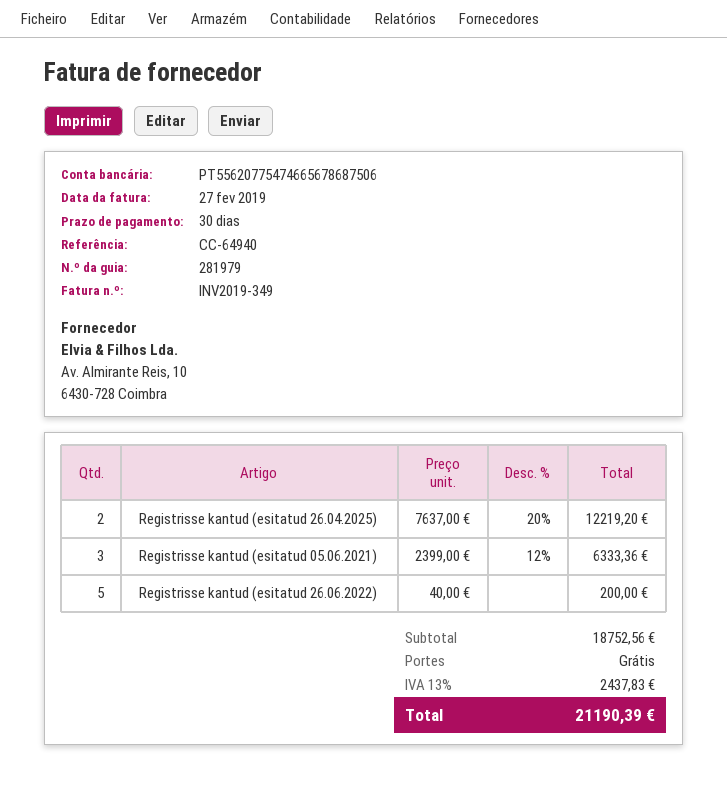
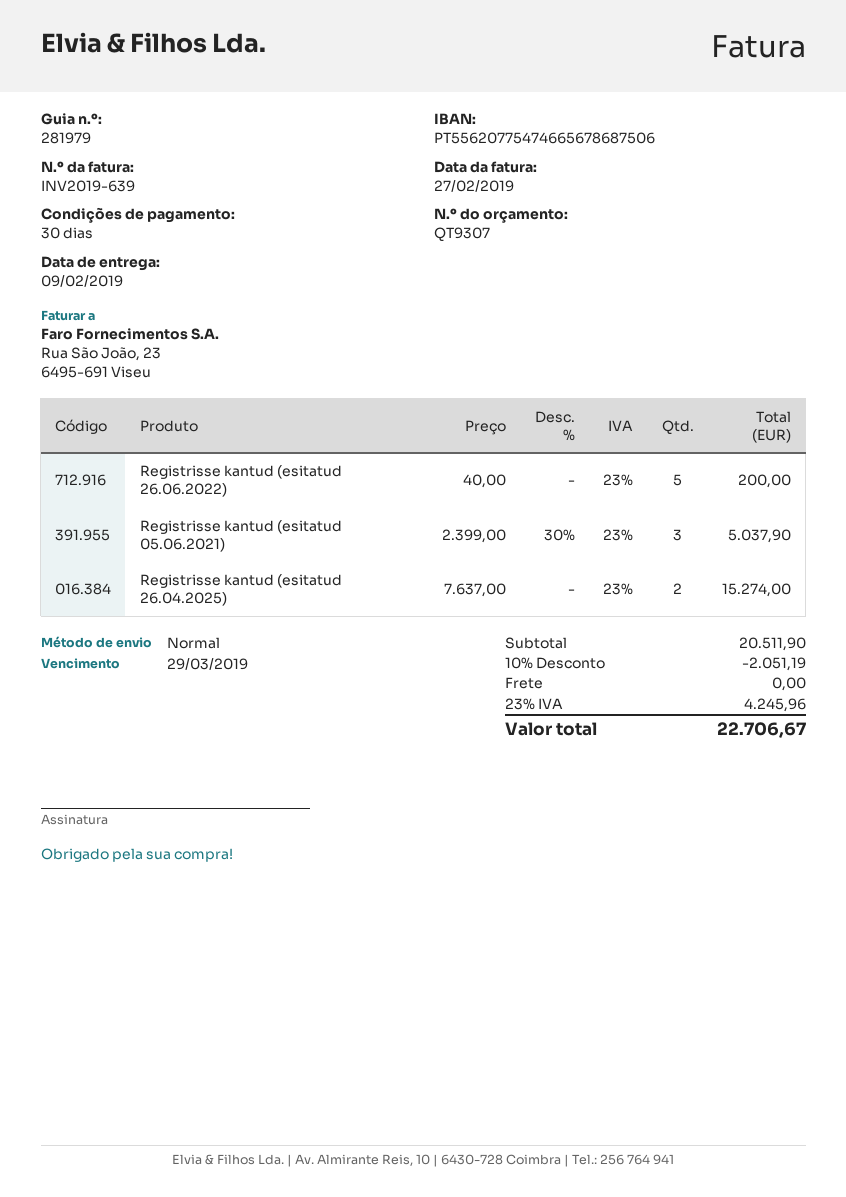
invoice number: INV2019-349 -> INV2019-639
Registrisse kantud (esitatud 26.04.2025): 2 x 7637.00 - 20% = 12219.20 -> 2 x 7637.00 = 15274.00
Registrisse kantud (esitatud 05.06.2021): 3 x 2399.00 - 12% = 6333.36 -> 3 x 2399.00 - 30% = 5037.90
subtotal: 18752.56 -> 20511.90
discount: none -> 10% = 2051.19
tax: 13% = 2437.83 -> 23% = 4245.96
total: 21190.39 -> 22706.67

